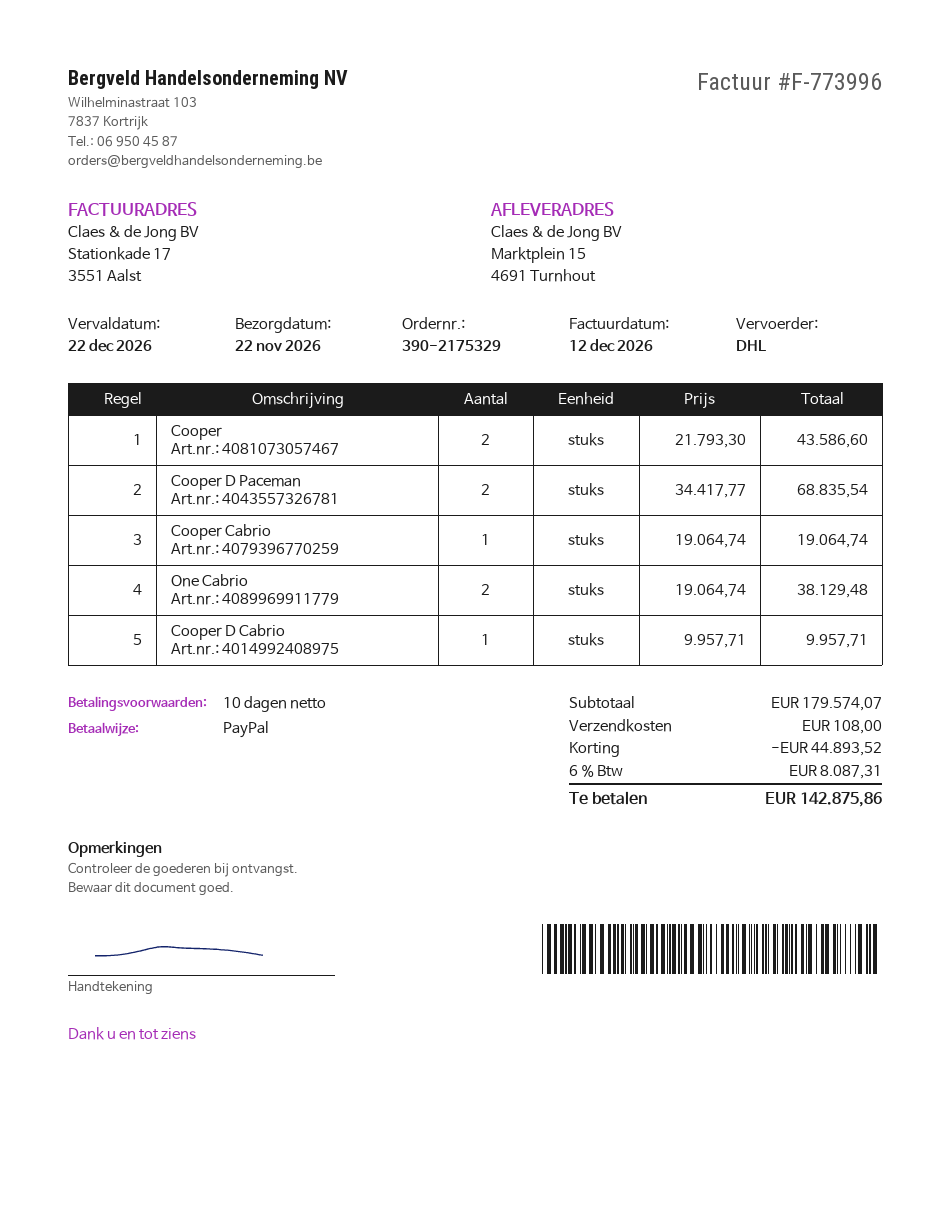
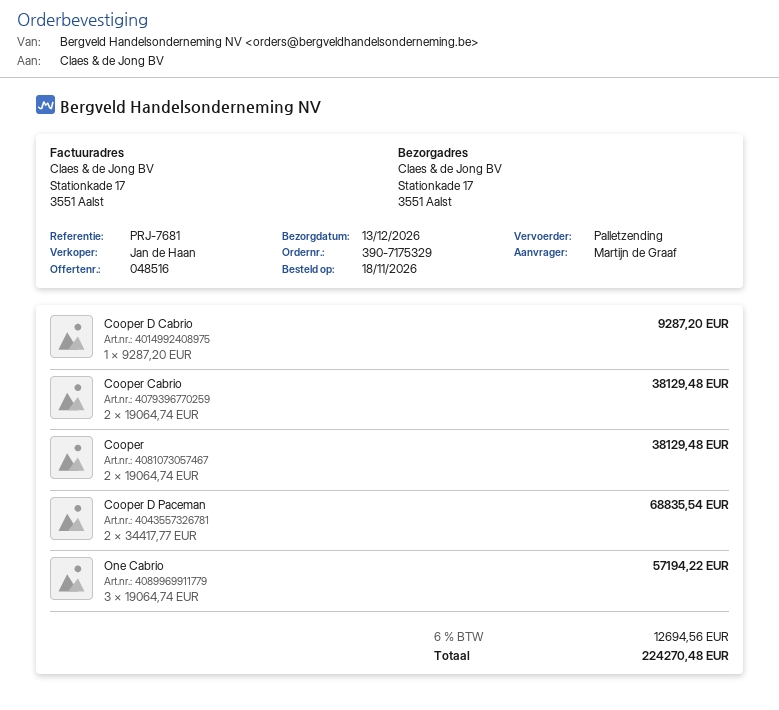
order number: 390-2175329 -> 390-7175329
delivery date: 2026-11-22 -> 2026-12-13
shipping method: DHL -> pallet freight
ship to: Marktplein 15, 4691 Turnhout -> Stationkade 17, 3551 Aalst
Cooper: 2 x 21793.30 = 43586.60 -> 2 x 19064.74 = 38129.48
Cooper Cabrio: 1 x 19064.74 = 19064.74 -> 2 x 19064.74 = 38129.48
One Cabrio: 2 x 19064.74 = 38129.48 -> 3 x 19064.74 = 57194.22
Cooper D Cabrio: 1 x 9957.71 = 9957.71 -> 1 x 9287.20 = 9287.20
discount: 44893.52 -> none
shipping: 108.00 -> none
tax: 6% = 8087.31 -> 6% = 12694.56
total: 142875.86 -> 224270.48

